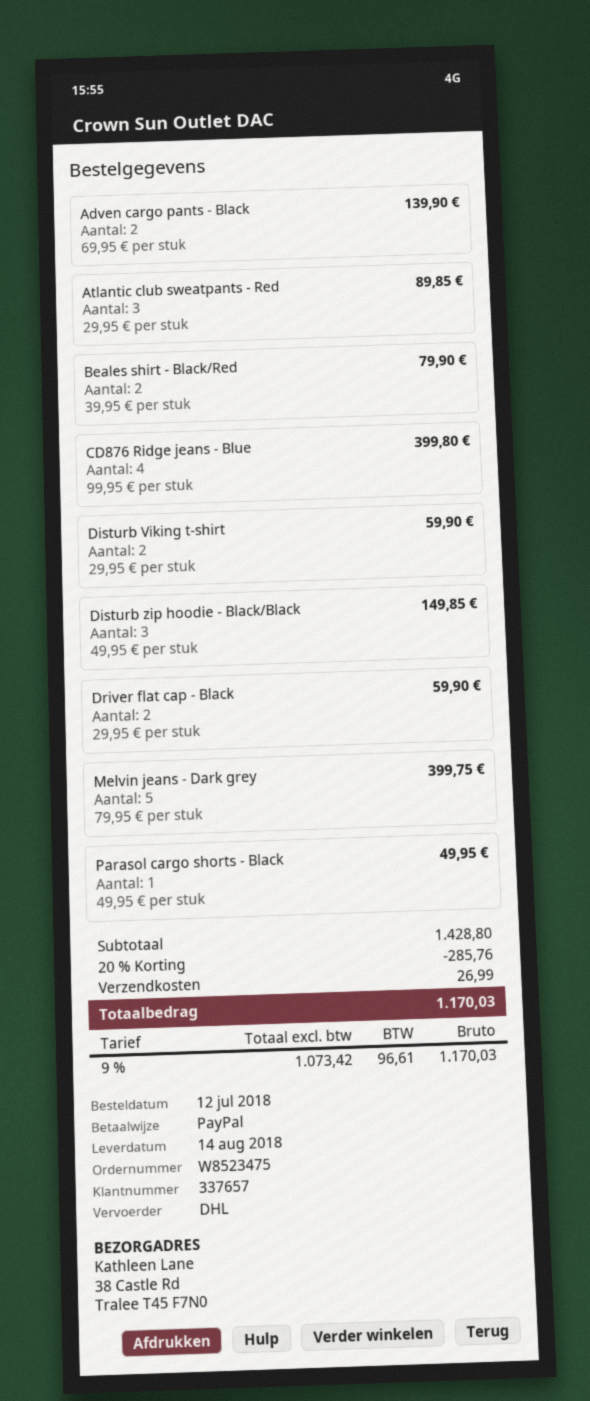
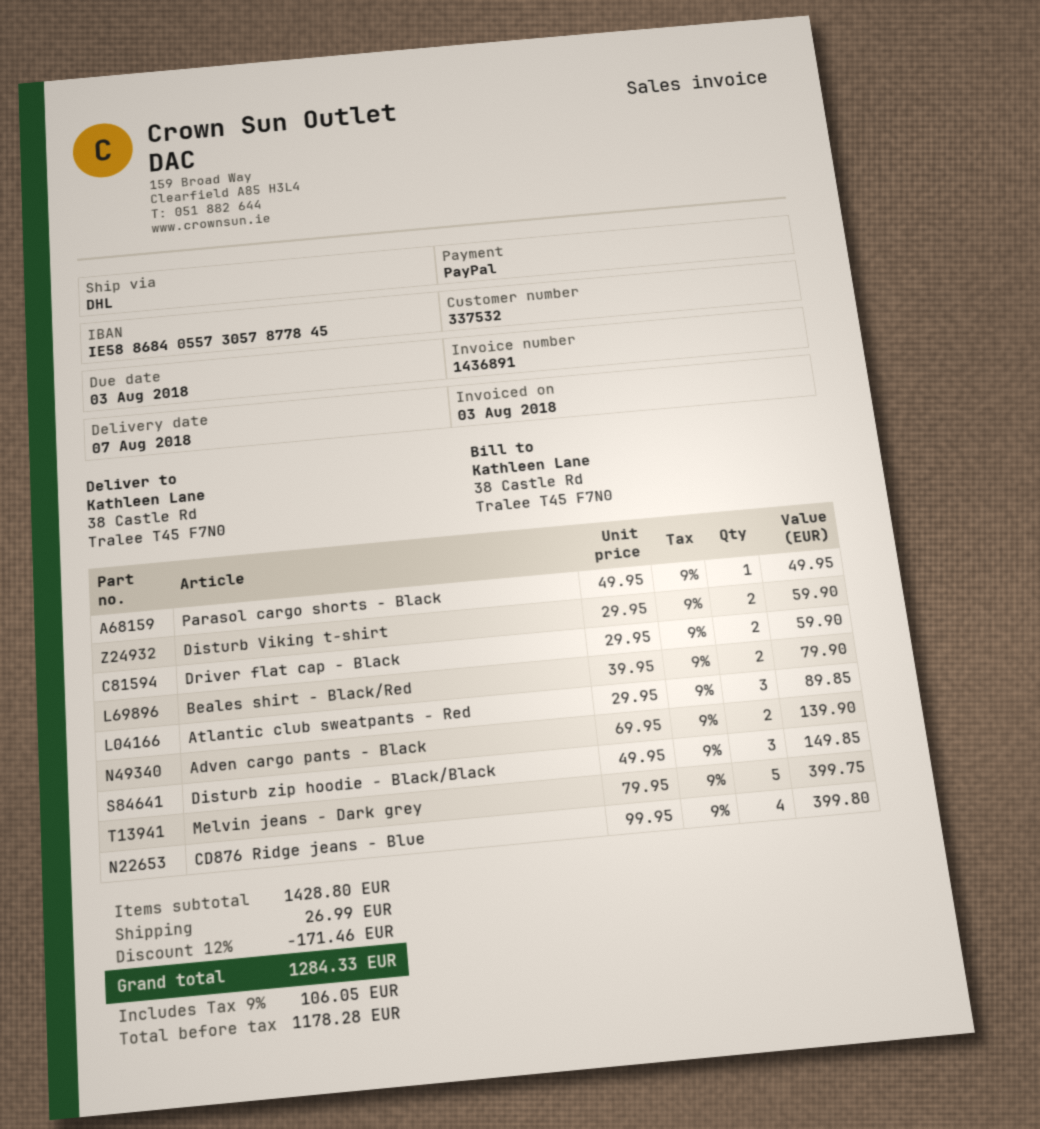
delivery date: 2018-08-14 -> 2018-08-07
customer number: 337657 -> 337532
discount: 20% = 285.76 -> 12% = 171.46
net: 1073.42 -> 1178.28
tax: 9% = 96.61 -> 9% = 106.05
total: 1170.03 -> 1284.33

